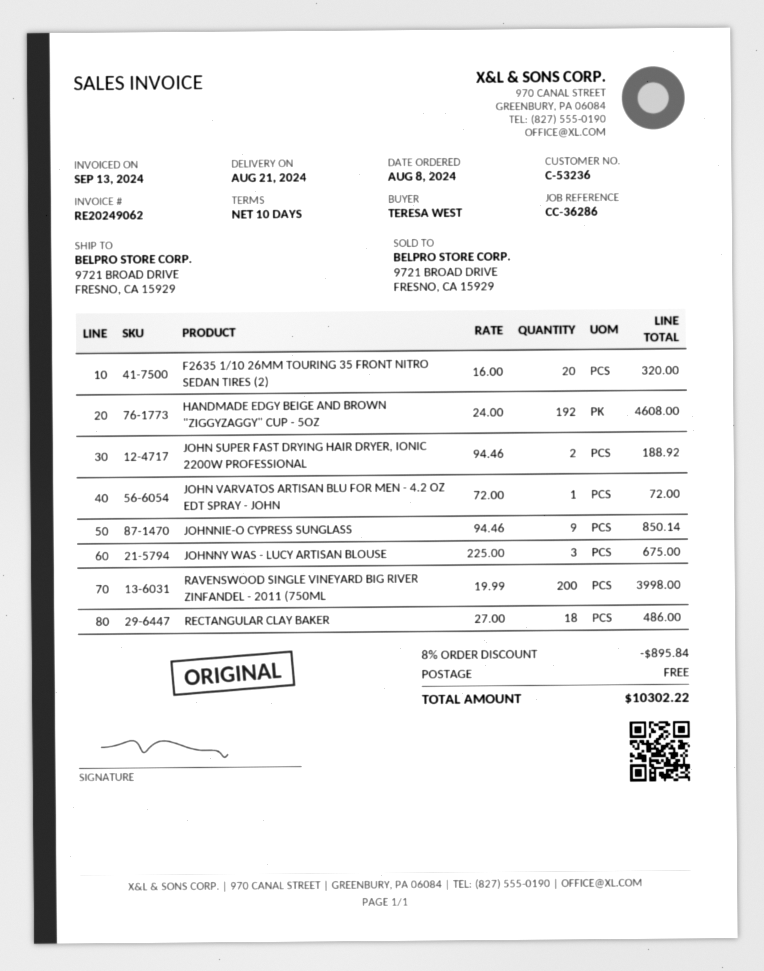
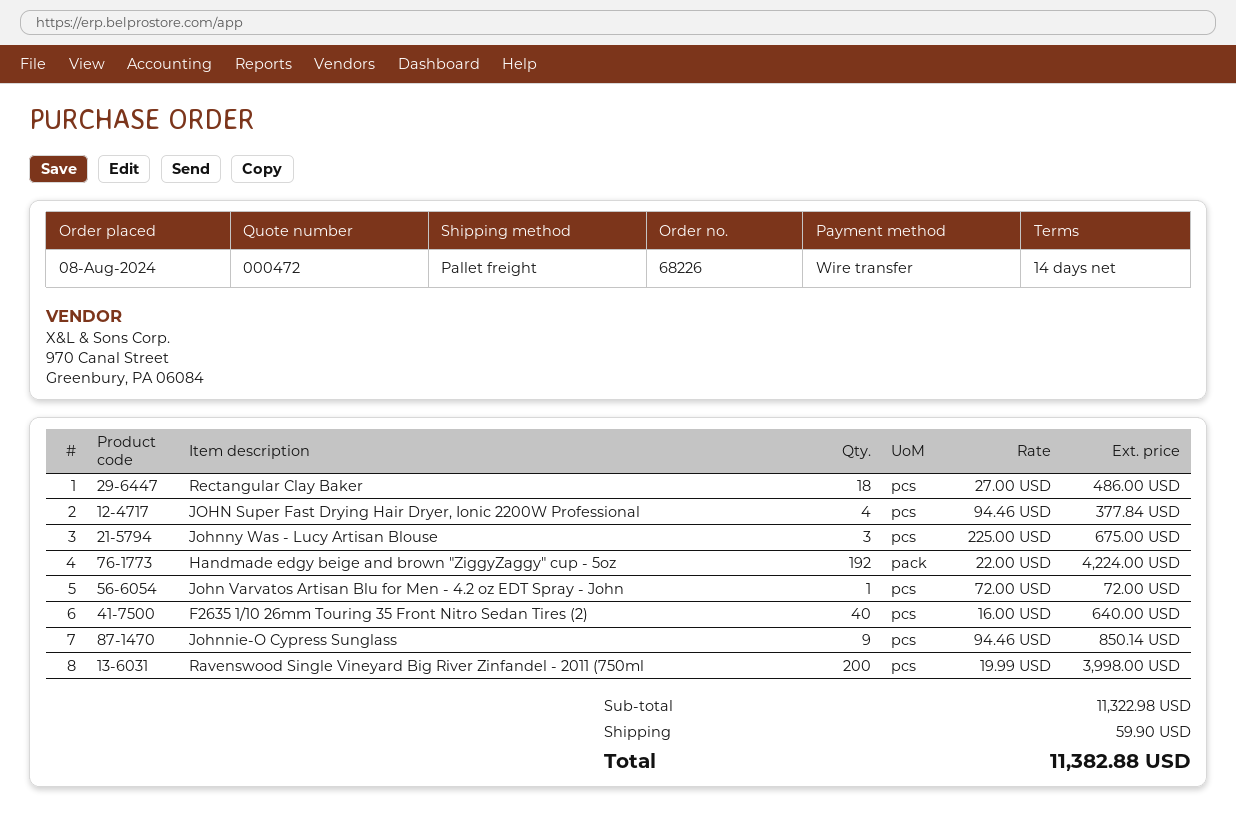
payment terms: 10 days -> 14 days
F2635 1/10 26MM TOURING 35 FRONT NITRO SEDAN TIRES (2): 20 x 16.00 = 320.00 -> 40 x 16.00 = 640.00
HANDMADE EDGY BEIGE AND BROWN "ZIGGYZAGGY" CUP - 5OZ: 192 x 24.00 = 4608.00 -> 192 x 22.00 = 4224.00
JOHN SUPER FAST DRYING HAIR DRYER, IONIC 2200W PROFESSIONAL: 2 x 94.46 = 188.92 -> 4 x 94.46 = 377.84
discount: 8% = 895.84 -> none
shipping: 0.00 -> 59.90
total: 10302.22 -> 11382.88

